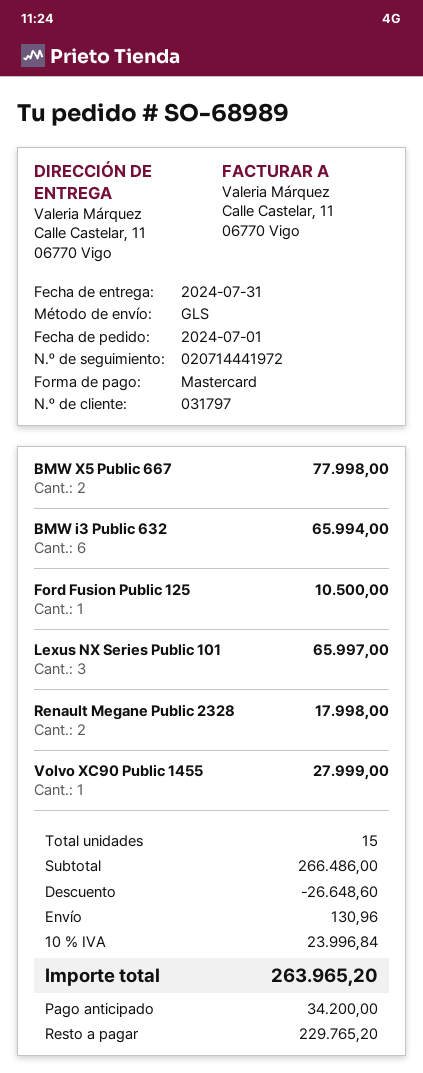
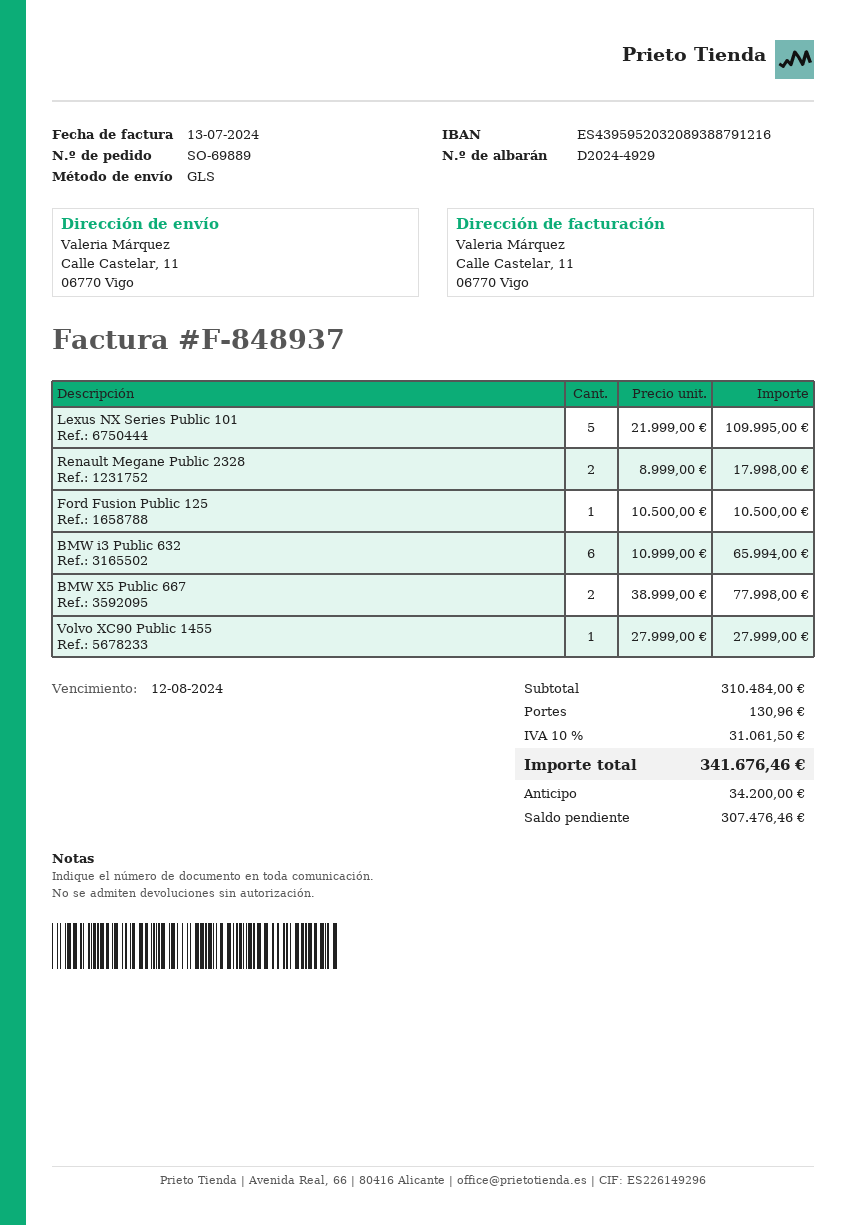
order number: SO-68989 -> SO-69889
Lexus NX Series Public 101: 3 for 65997.00 -> 5 for 109995.00
subtotal: 266486.00 -> 310484.00
discount: 26648.60 -> none
tax: 10% = 23996.84 -> 10% = 31061.50
total: 263965.20 -> 341676.46
balance: 229765.20 -> 307476.46

